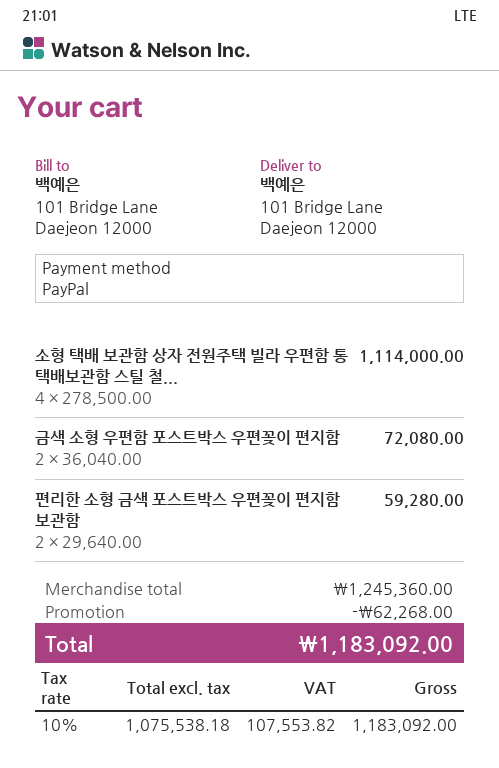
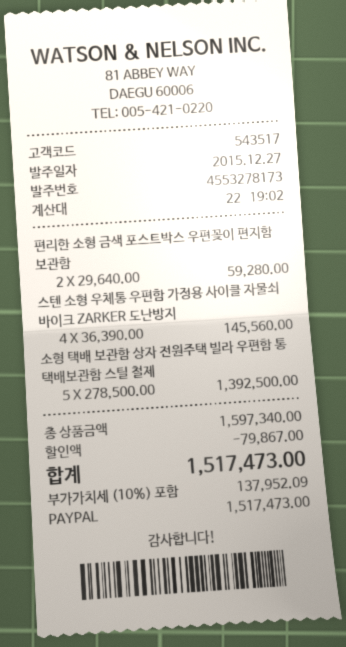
소형 택배 보관함 상자 전원주택 빌라 우편함 통 택배보관함 스틸 철...: 4 x 278500.00 = 1114000.00 -> 5 x 278500.00 = 1392500.00
금색 소형 우편함 포스트박스 우편꽂이 편지함: 2 x 36040.00 = 72080.00 -> none
스텐 소형 우체통 우편함 가정용 사이클 자물쇠 바이크 ZARKER 도난방지: none -> 4 x 36390.00 = 145560.00
subtotal: 1245360.00 -> 1597340.00
discount: 62268.00 -> 79867.00
tax: 10% = 107553.82 -> 10% = 137952.09
total: 1183092.00 -> 1517473.00

